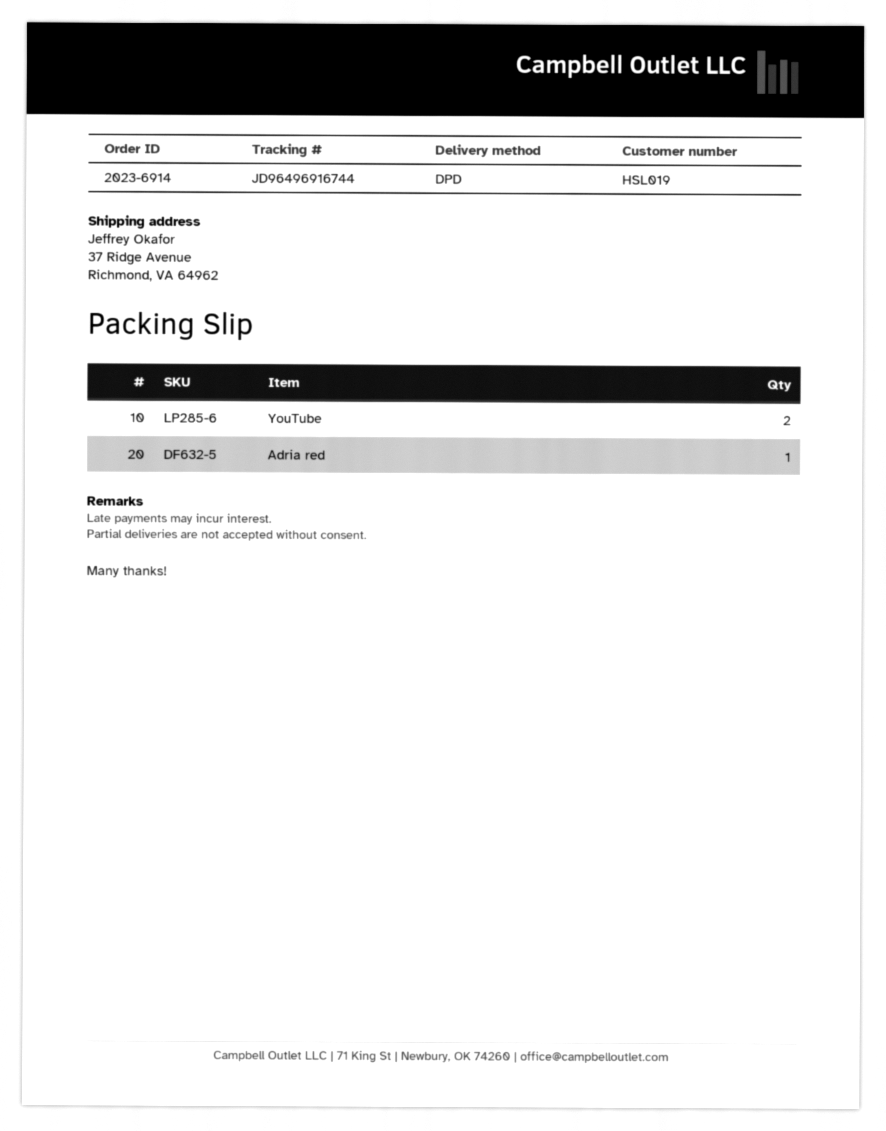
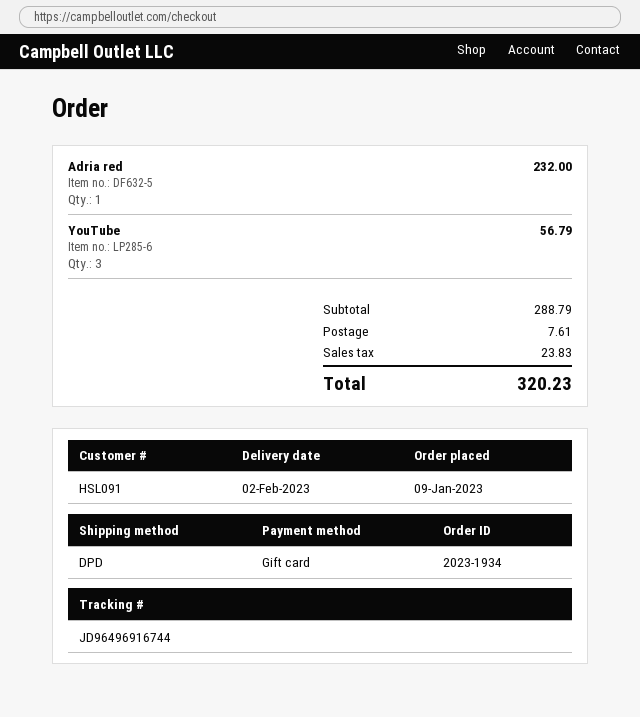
order number: 2023-6914 -> 2023-1934
customer number: HSL019 -> HSL091
YouTube: 2 -> 3

